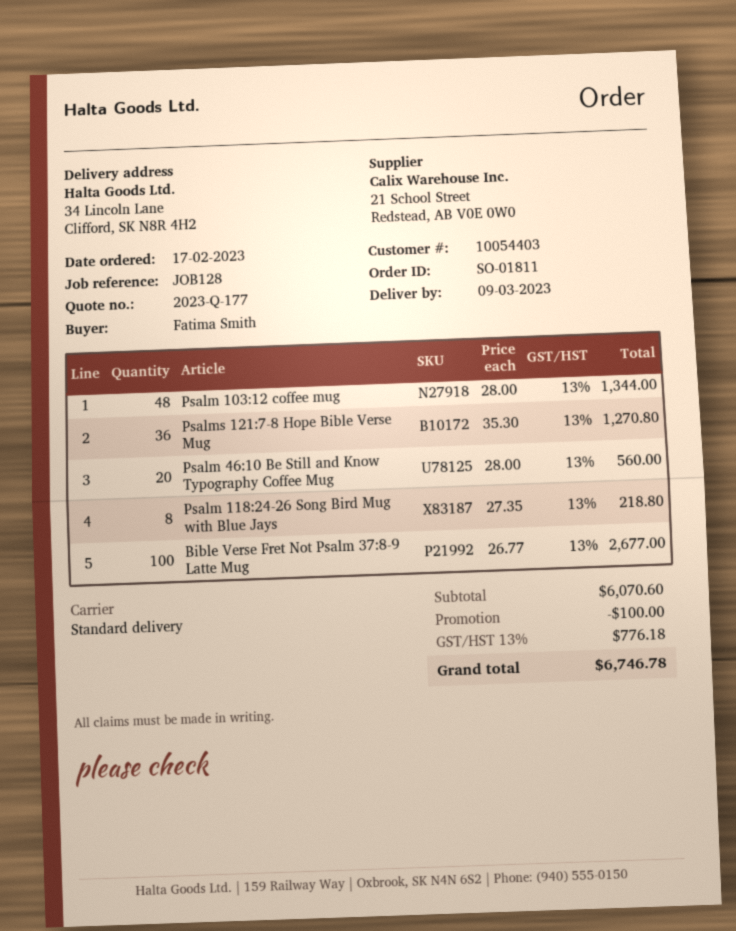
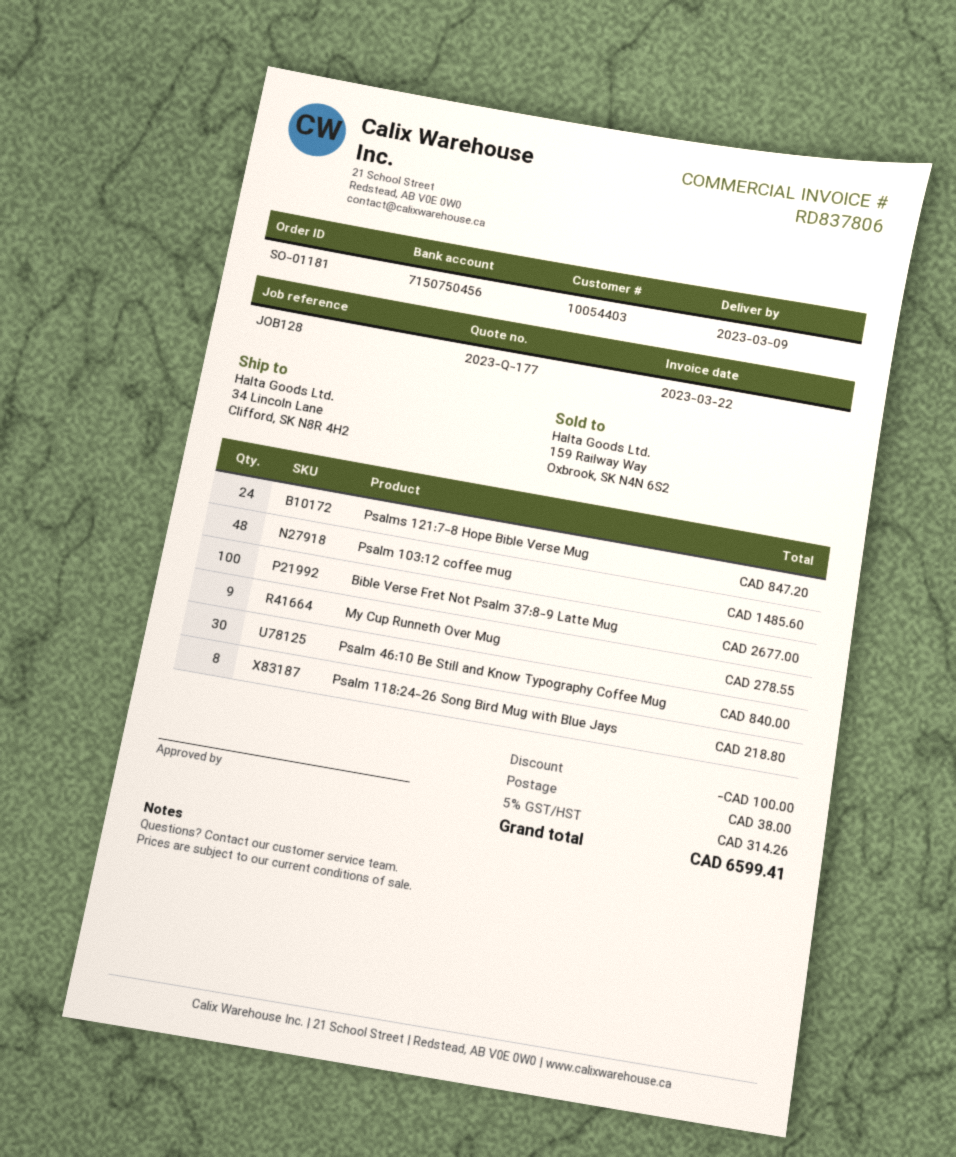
order number: SO-01811 -> SO-01181
Psalm 103:12 coffee mug: 48 for 1344.00 -> 48 for 1485.60
Psalms 121:7-8 Hope Bible Verse Mug: 36 for 1270.80 -> 24 for 847.20
Psalm 46:10 Be Still and Know Typography Coffee Mug: 20 for 560.00 -> 30 for 840.00
My Cup Runneth Over Mug: none -> 9 for 278.55
shipping: none -> 38.00
tax: 13% = 776.18 -> 5% = 314.26
total: 6746.78 -> 6599.41

